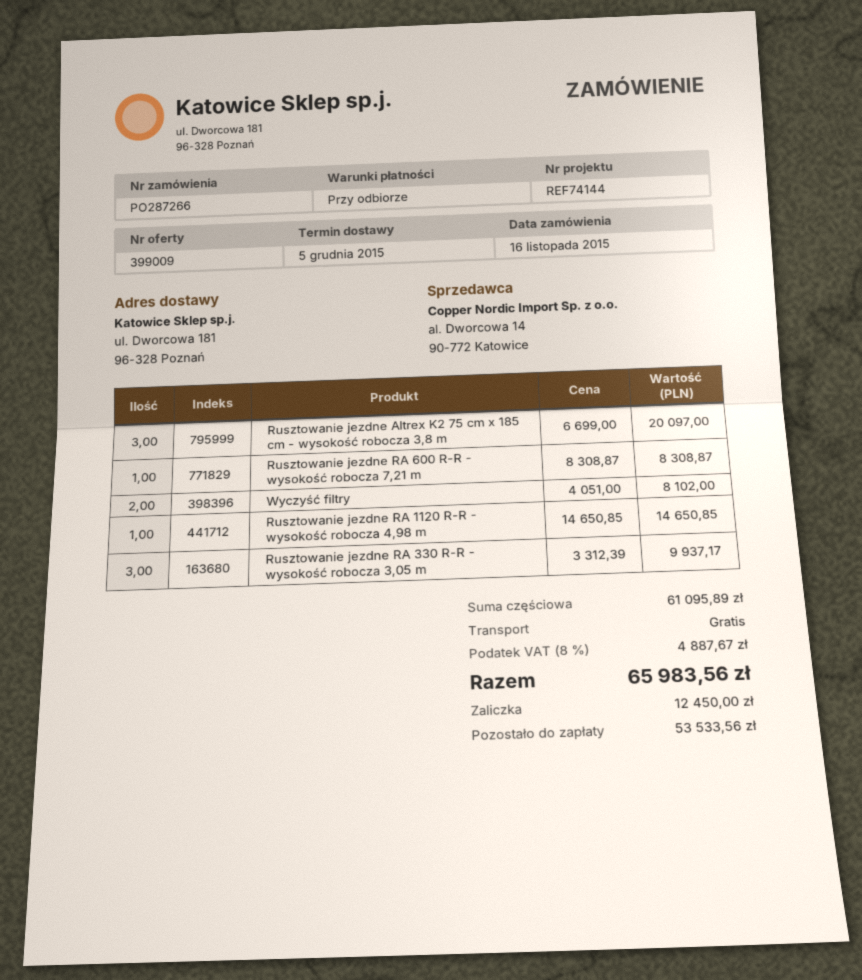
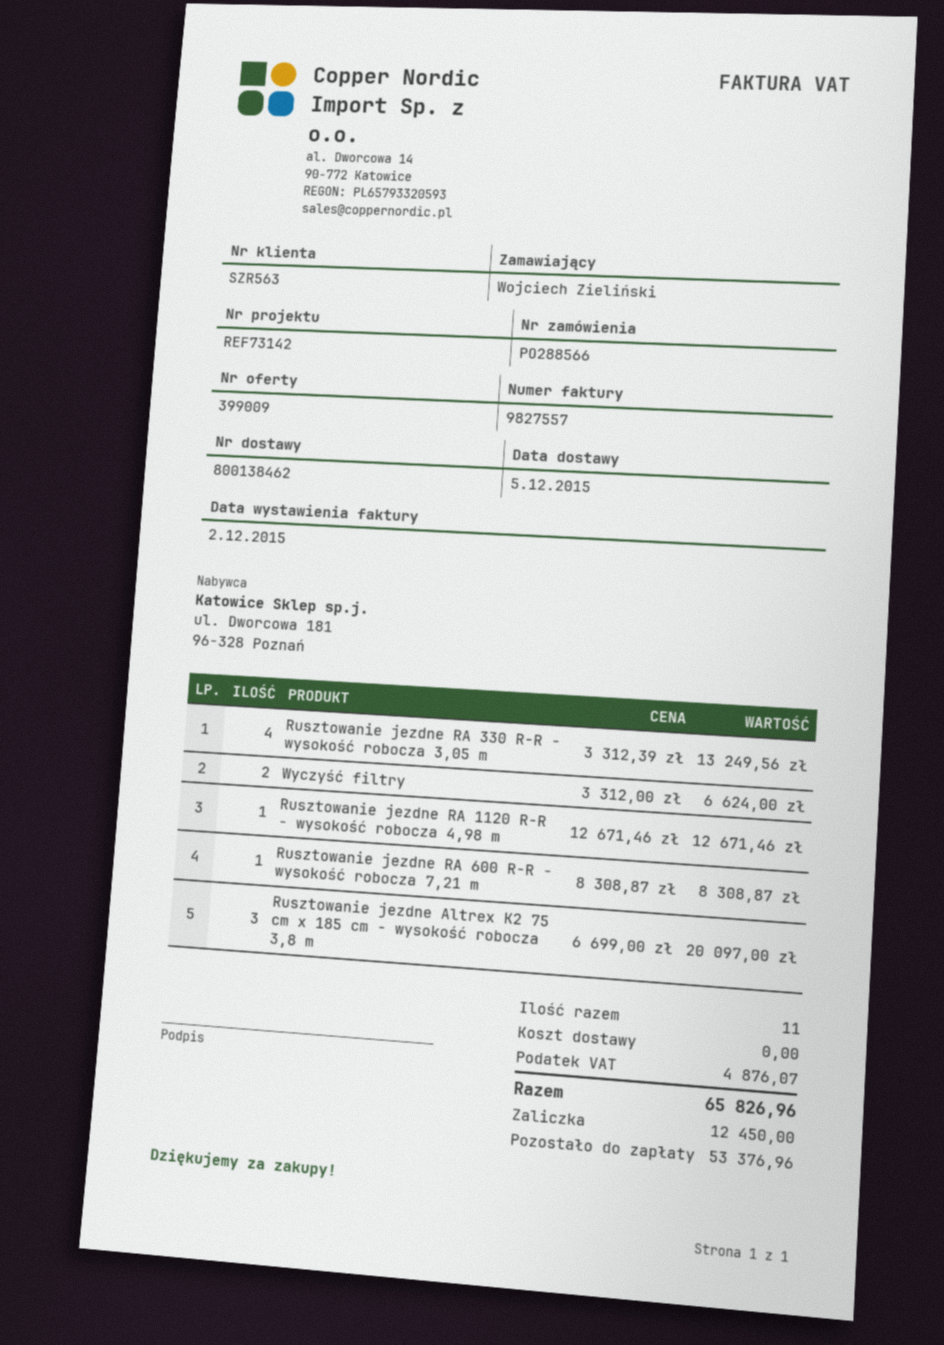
order number: PO287266 -> PO288566
reference: REF74144 -> REF73142
Wyczyść filtry: 2 x 4051.00 = 8102.00 -> 2 x 3312.00 = 6624.00
Rusztowanie jezdne RA 1120 R-R - wysokość robocza 4,98 m: 1 x 14650.85 = 14650.85 -> 1 x 12671.46 = 12671.46
Rusztowanie jezdne RA 330 R-R - wysokość robocza 3,05 m: 3 x 3312.39 = 9937.17 -> 4 x 3312.39 = 13249.56
tax: 4887.67 -> 4876.07
total: 65983.56 -> 65826.96
balance: 53533.56 -> 53376.96

